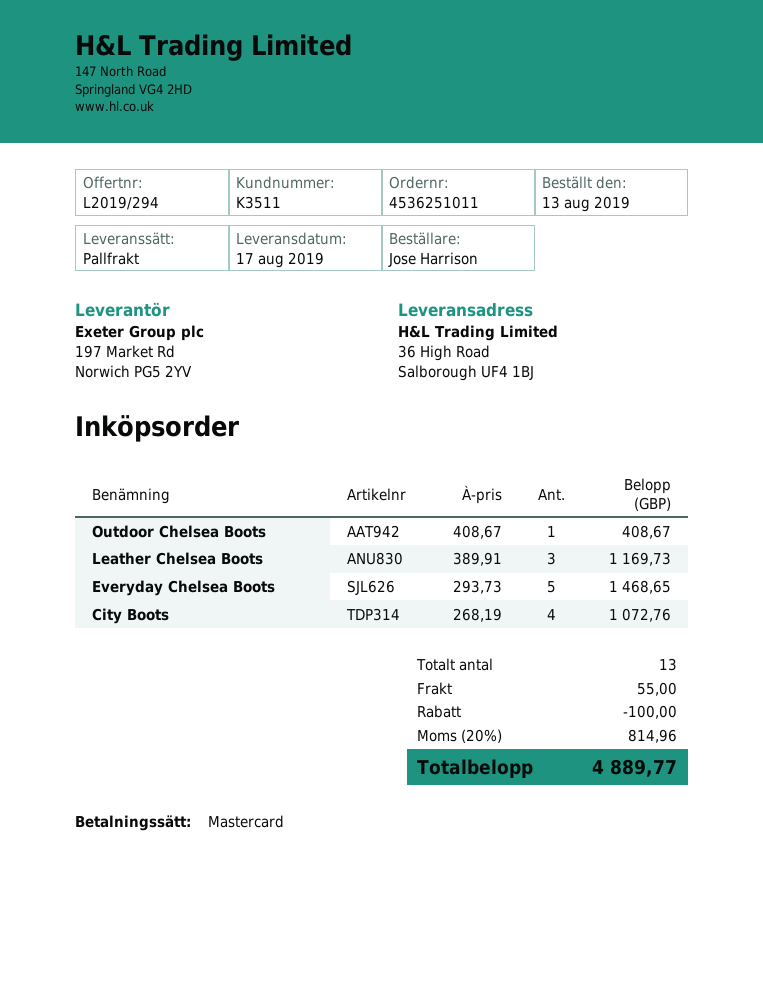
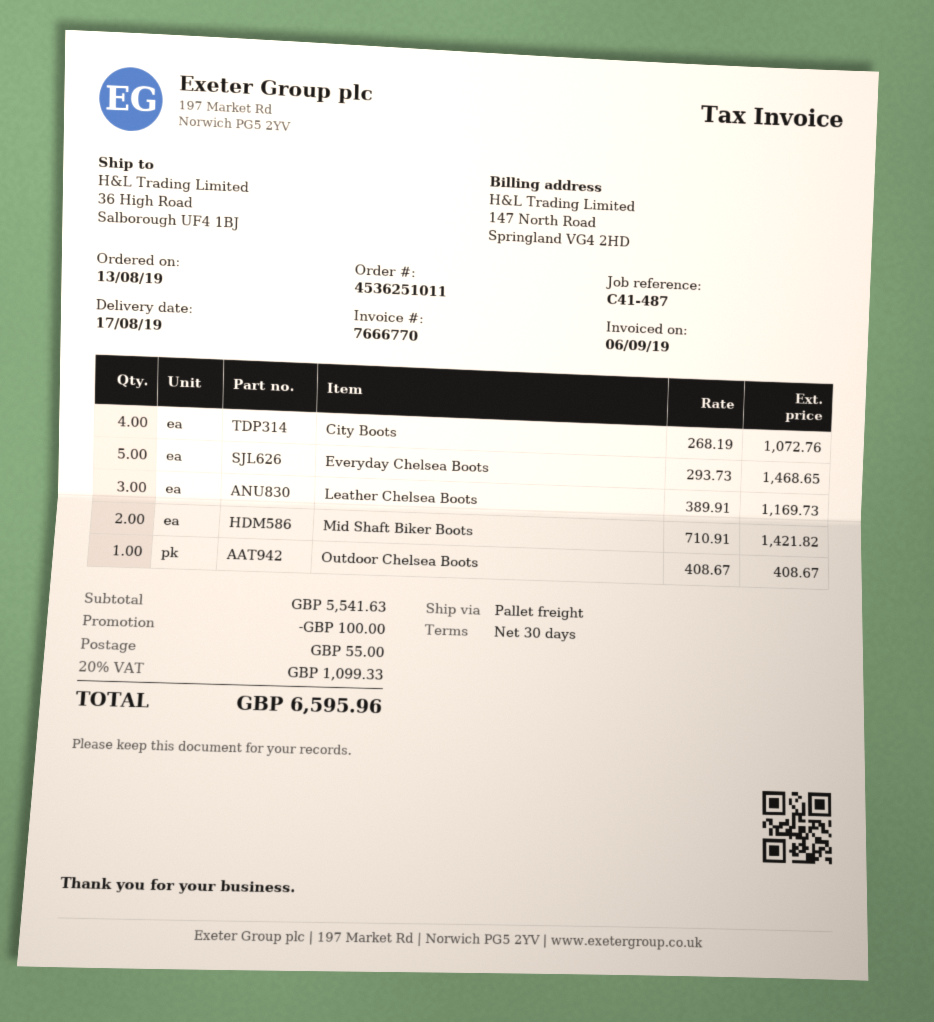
Mid Shaft Biker Boots: none -> 2 x 710.91 = 1421.82
tax: 20% = 814.96 -> 20% = 1099.33
total: 4889.77 -> 6595.96

